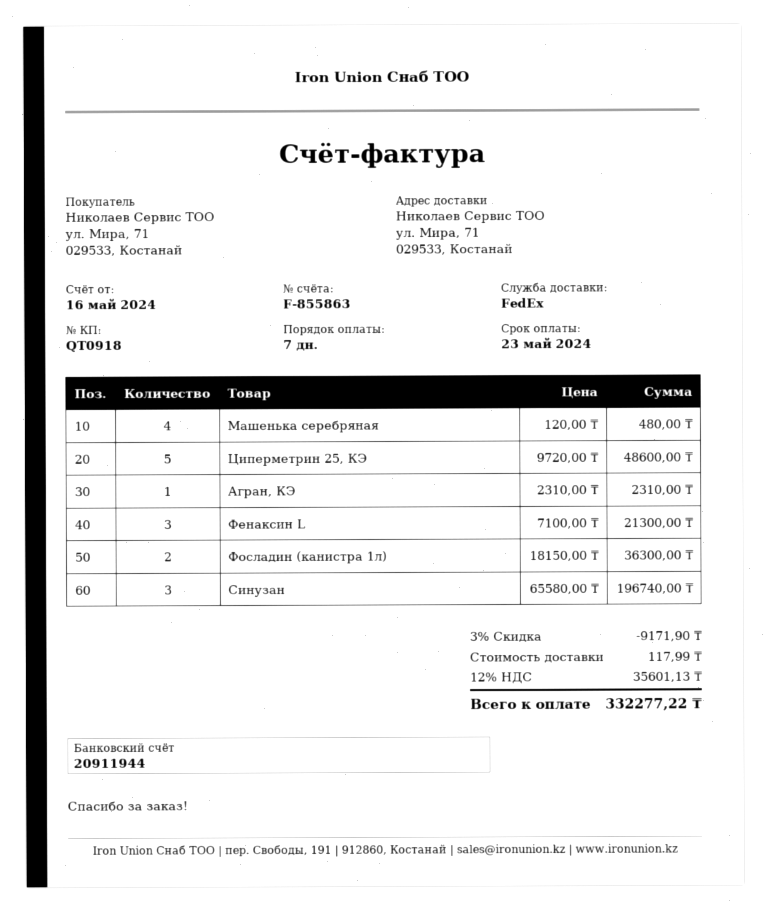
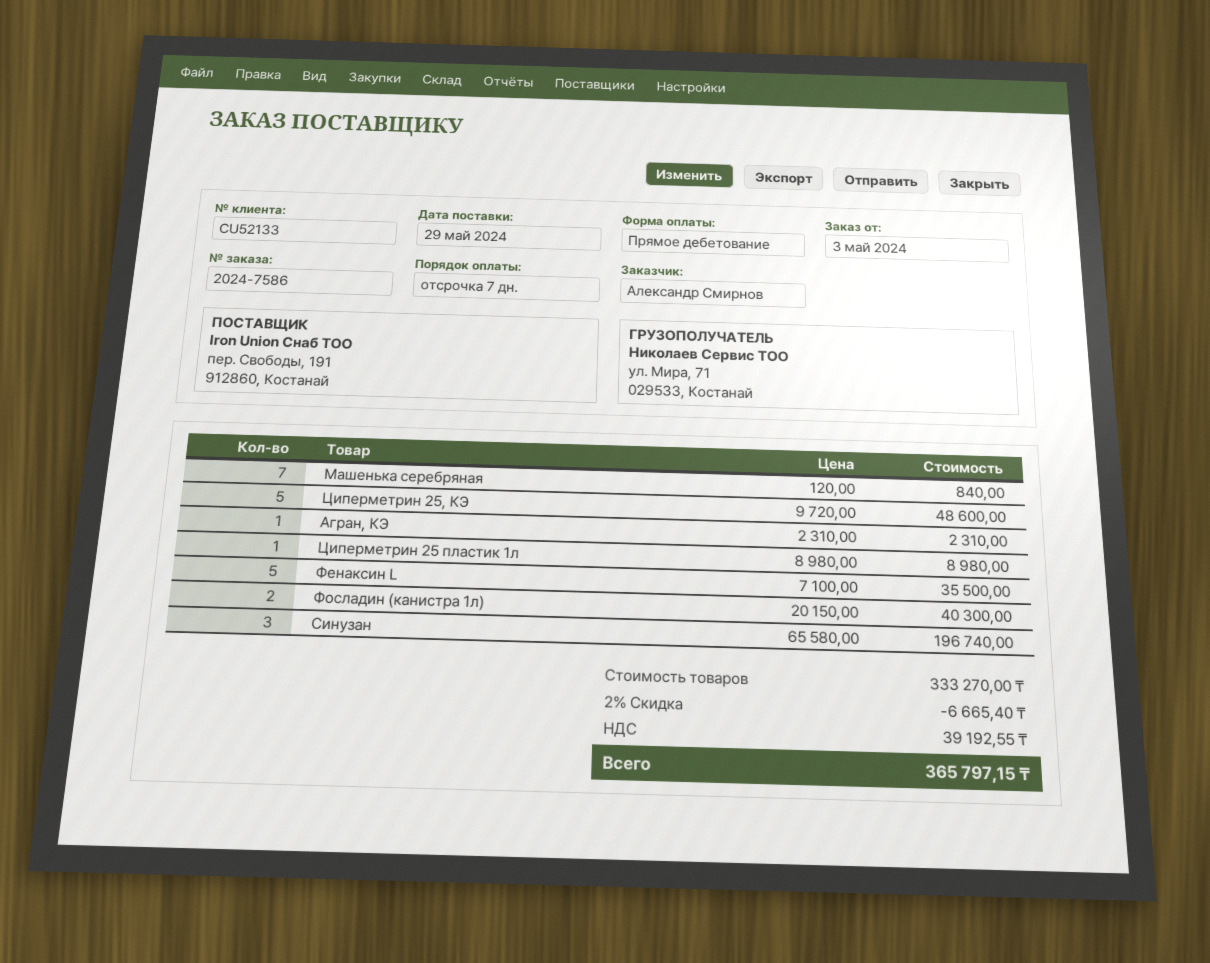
Машенька серебряная: 4 x 120.00 = 480.00 -> 7 x 120.00 = 840.00
Фенаксин L: 3 x 7100.00 = 21300.00 -> 5 x 7100.00 = 35500.00
Фосладин (канистра 1л): 2 x 18150.00 = 36300.00 -> 2 x 20150.00 = 40300.00
Циперметрин 25 пластик 1л: none -> 1 x 8980.00 = 8980.00
discount: 3% = 9171.90 -> 2% = 6665.40
shipping: 117.99 -> none
tax: 35601.13 -> 39192.55
total: 332277.22 -> 365797.15

